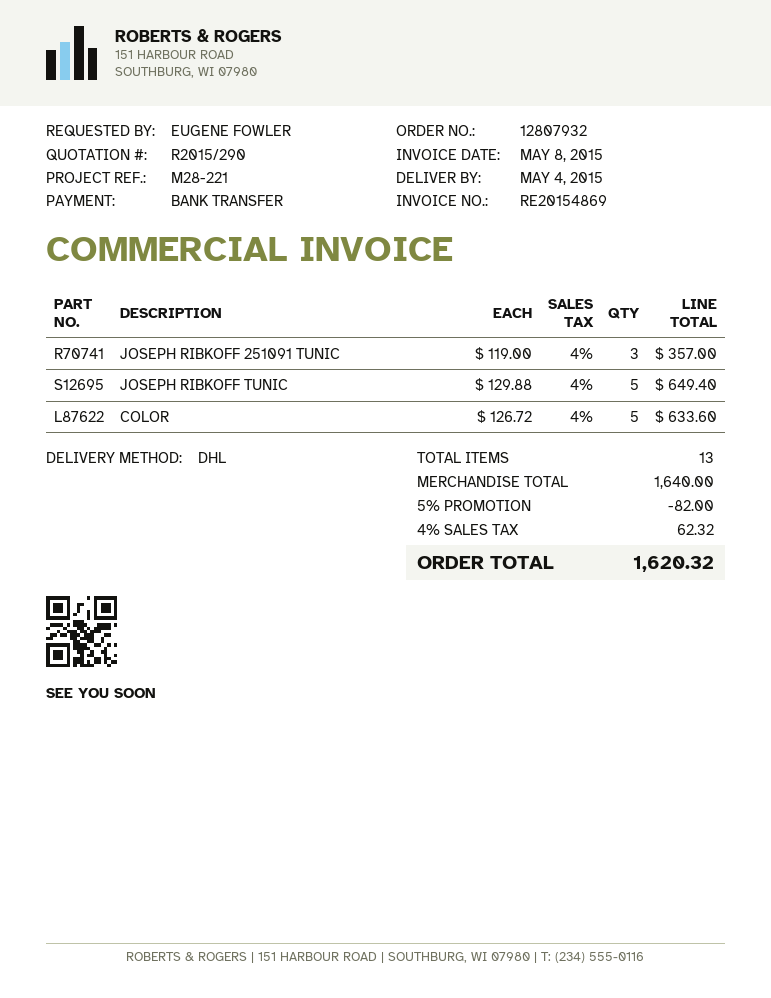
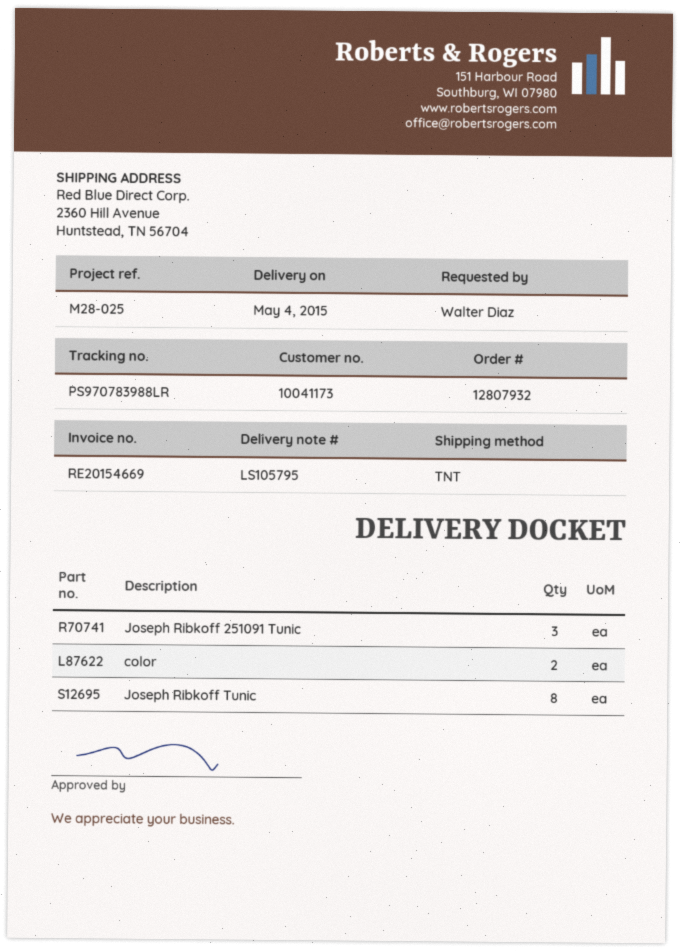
invoice number: RE20154869 -> RE20154669
reference: M28-221 -> M28-025
ordered by: EUGENE FOWLER -> Walter Diaz
shipping method: DHL -> TNT
JOSEPH RIBKOFF TUNIC: 5 -> 8
COLOR: 5 -> 2

